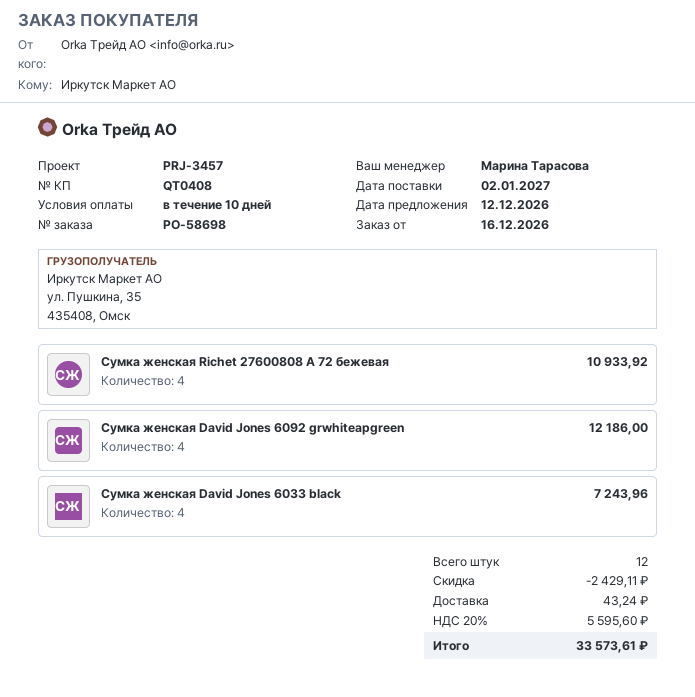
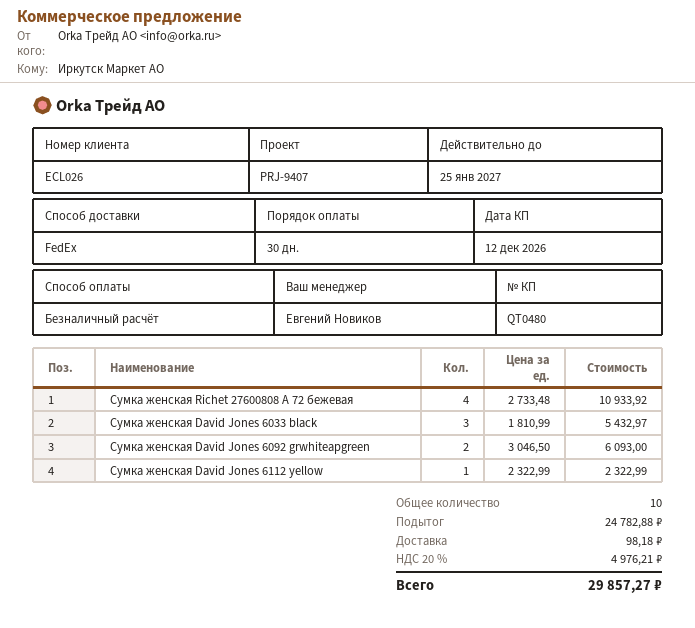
quote number: QT0408 -> QT0480
payment terms: 10 days -> 30 days
reference: PRJ-3457 -> PRJ-9407
sales rep: Марина Тарасова -> Евгений Новиков
Сумка женская David Jones 6092 grwhiteapgreen: 4 for 12186.00 -> 2 for 6093.00
Сумка женская David Jones 6033 black: 4 for 7243.96 -> 3 for 5432.97
Сумка женская David Jones 6112 yellow: none -> 1 for 2322.99
total quantity: 12 -> 10
discount: 2429.11 -> none
shipping: 43.24 -> 98.18
tax: 20% = 5595.60 -> 20% = 4976.21
total: 33573.61 -> 29857.27

